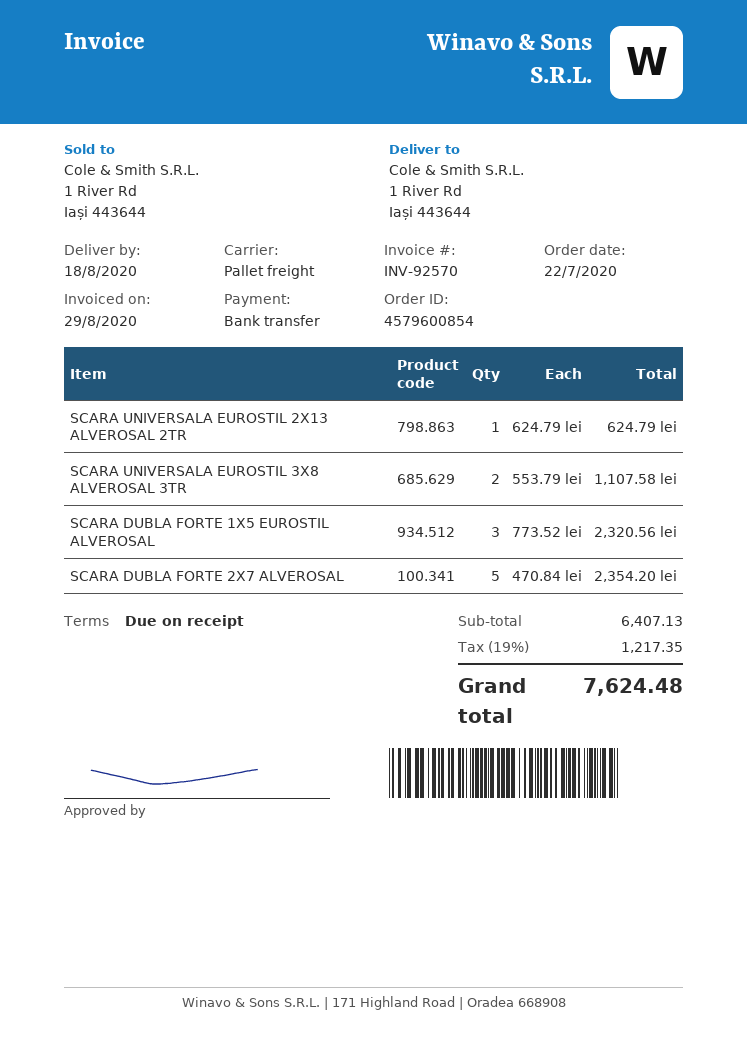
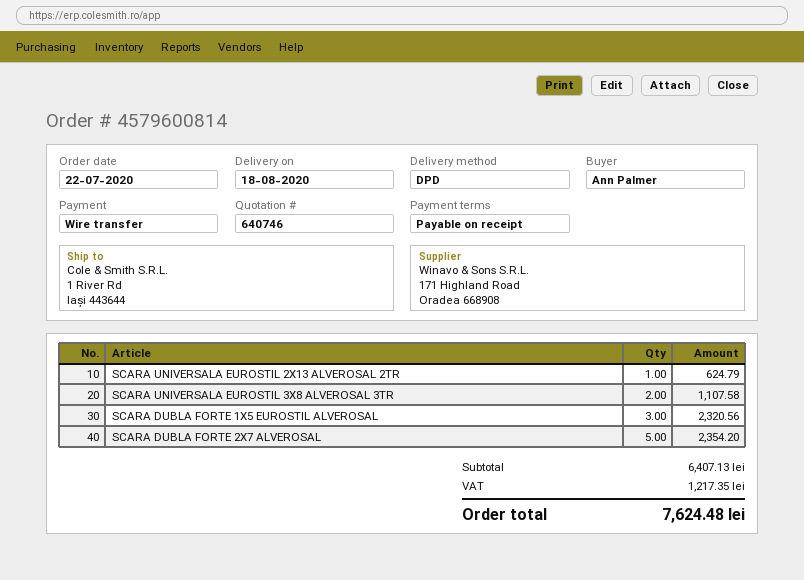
order number: 4579600854 -> 4579600814
shipping method: pallet freight -> DPD

